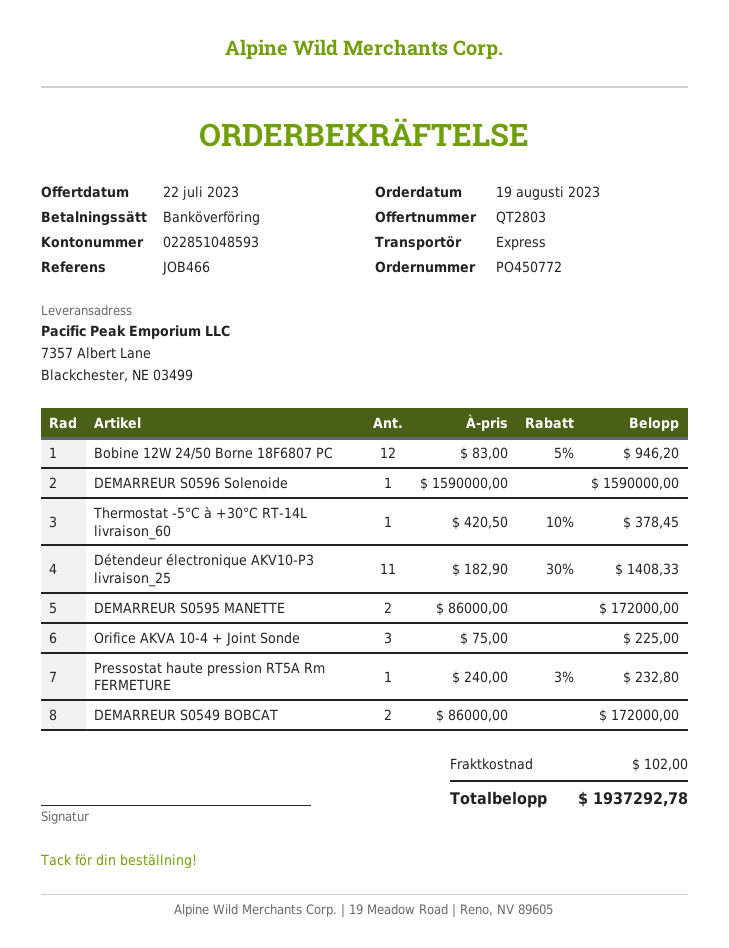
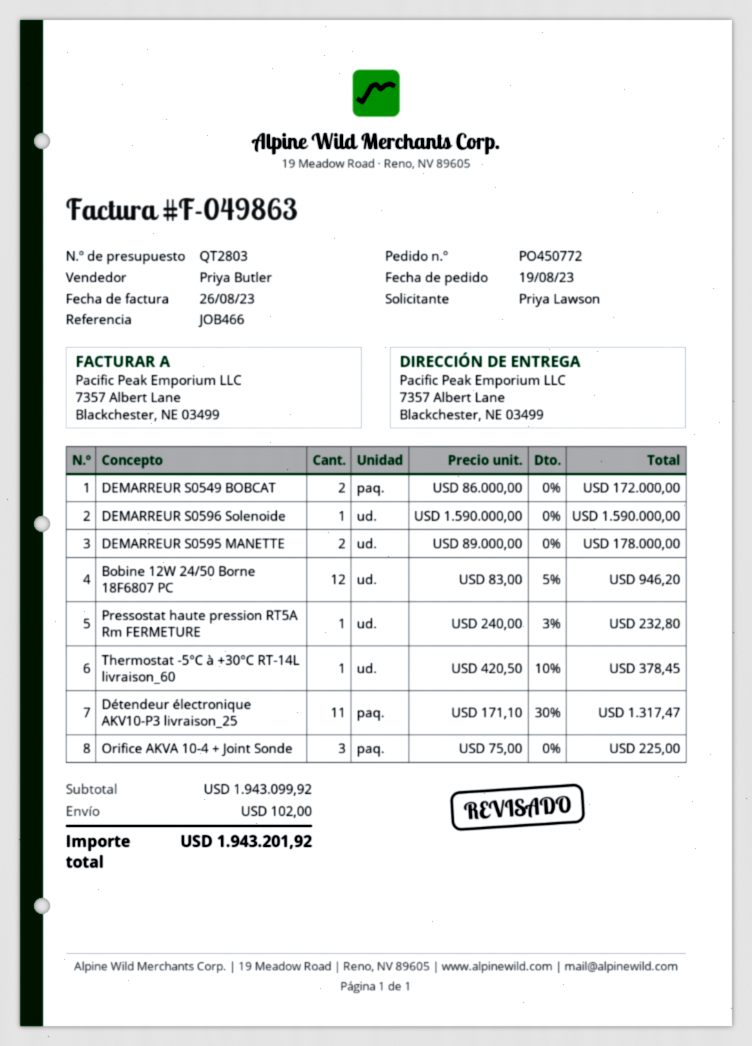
Détendeur électronique AKV10-P3 livraison_25: 11 x 182.90 - 30% = 1408.33 -> 11 x 171.10 - 30% = 1317.47
DEMARREUR S0595 MANETTE: 2 x 86000.00 = 172000.00 -> 2 x 89000.00 = 178000.00
total: 1937292.78 -> 1943201.92

